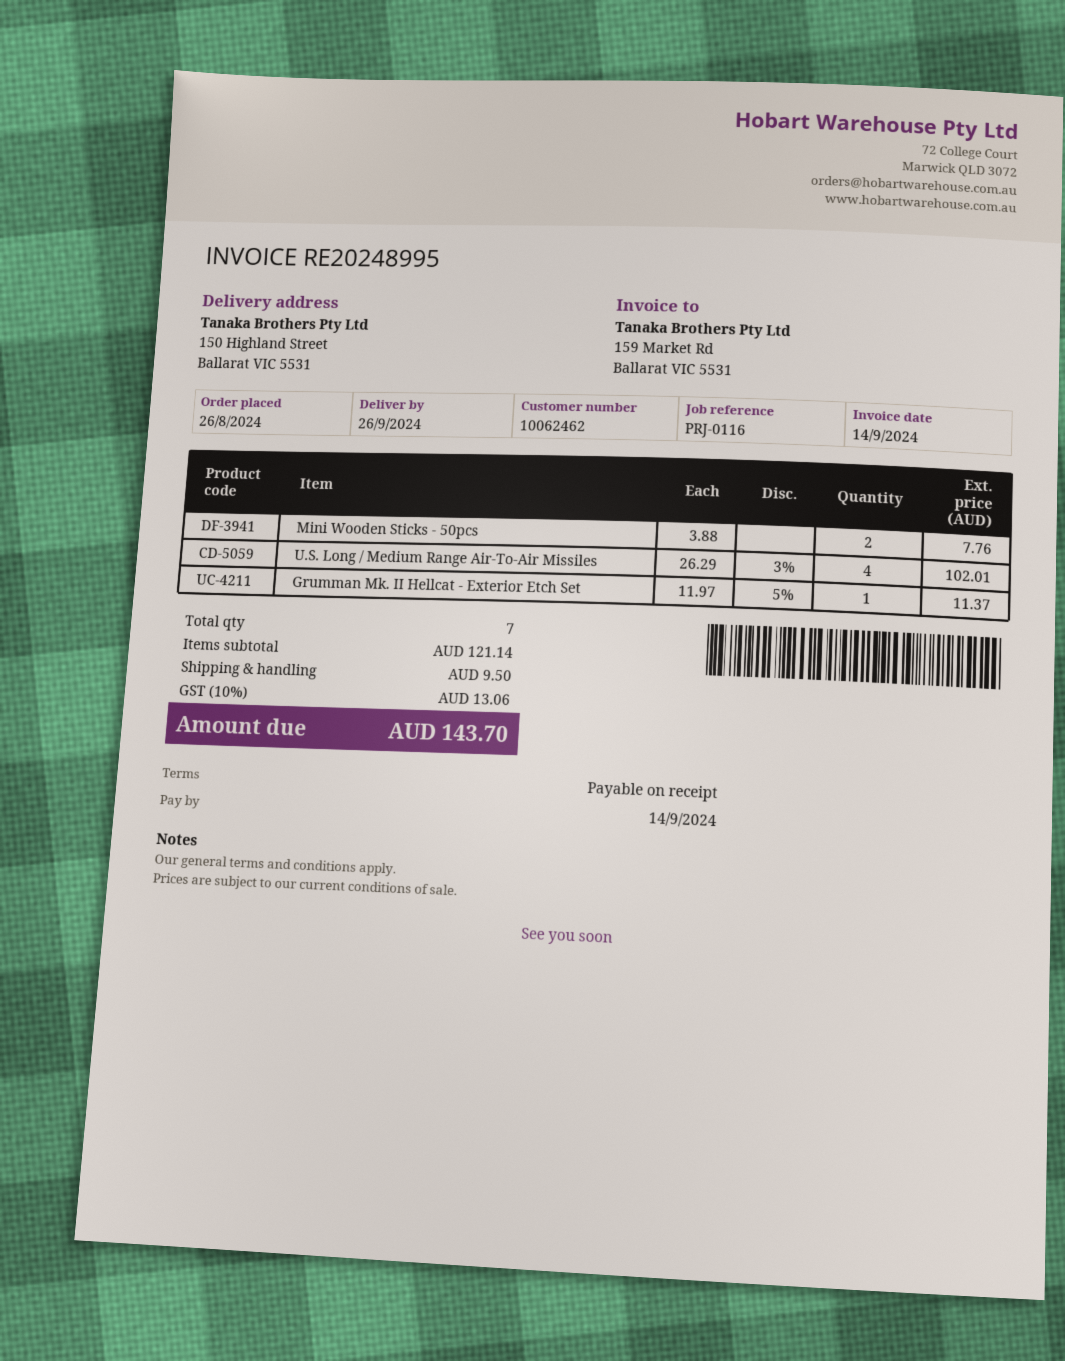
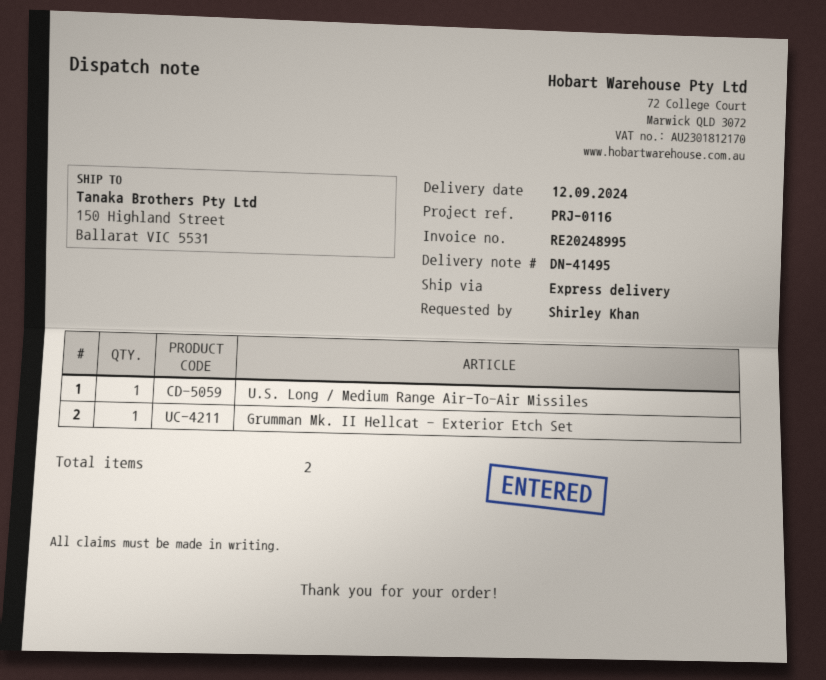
delivery date: 2024-09-26 -> 2024-09-12
Mini Wooden Sticks - 50pcs: 2 -> none
U.S. Long / Medium Range Air-To-Air Missiles: 4 -> 1
total quantity: 7 -> 2

